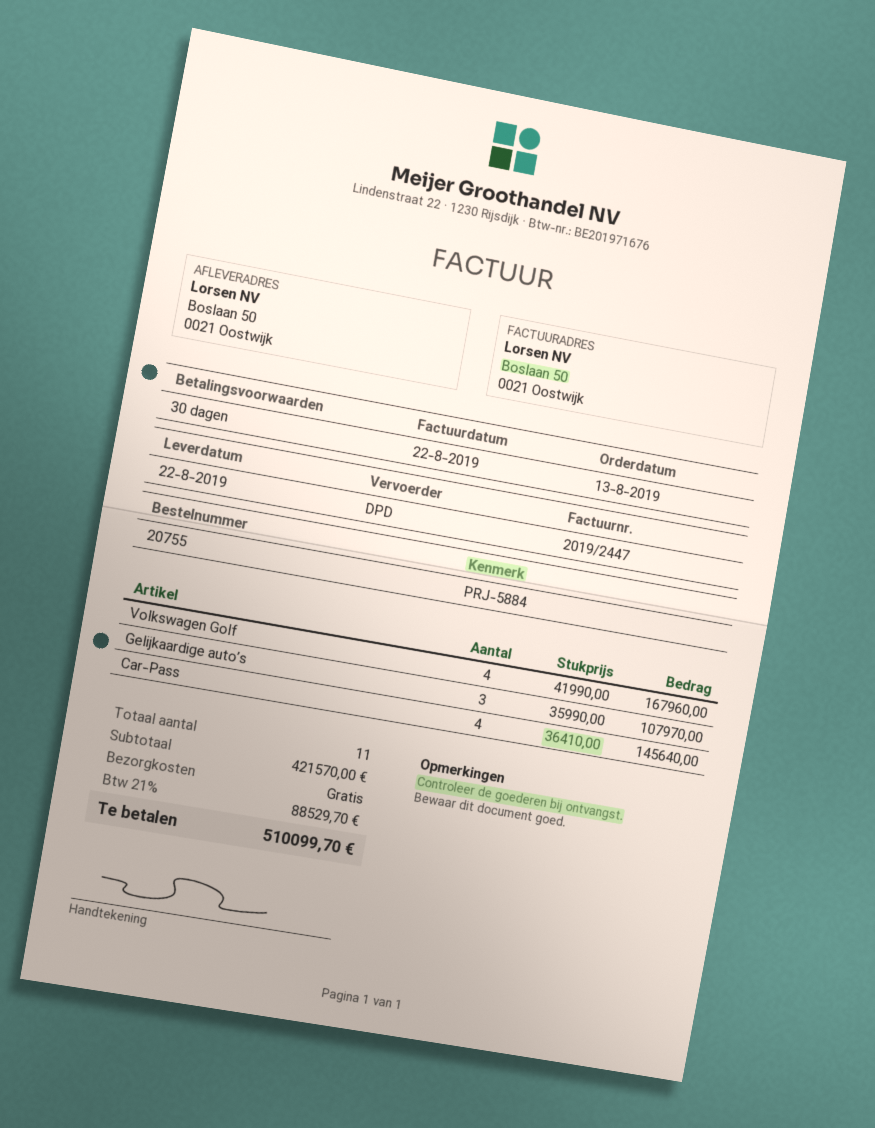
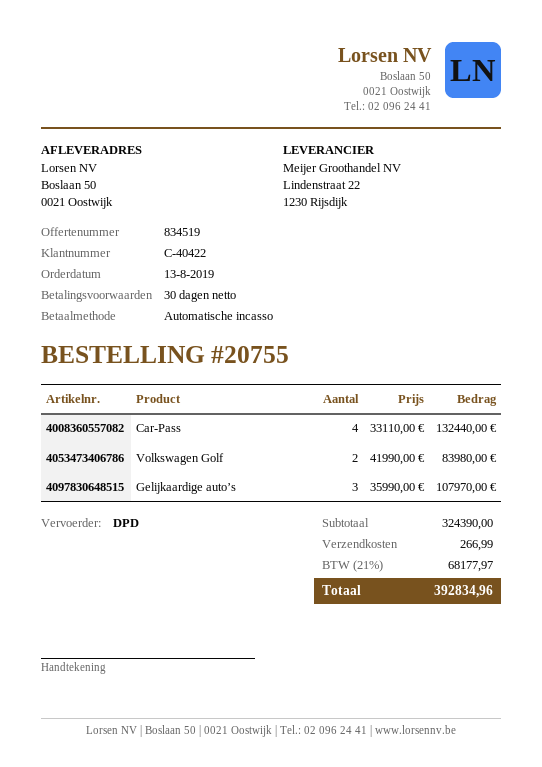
Volkswagen Golf: 4 x 41990.00 = 167960.00 -> 2 x 41990.00 = 83980.00
Car-Pass: 4 x 36410.00 = 145640.00 -> 4 x 33110.00 = 132440.00
subtotal: 421570.00 -> 324390.00
shipping: 0.00 -> 266.99
tax: 21% = 88529.70 -> 21% = 68177.97
total: 510099.70 -> 392834.96

